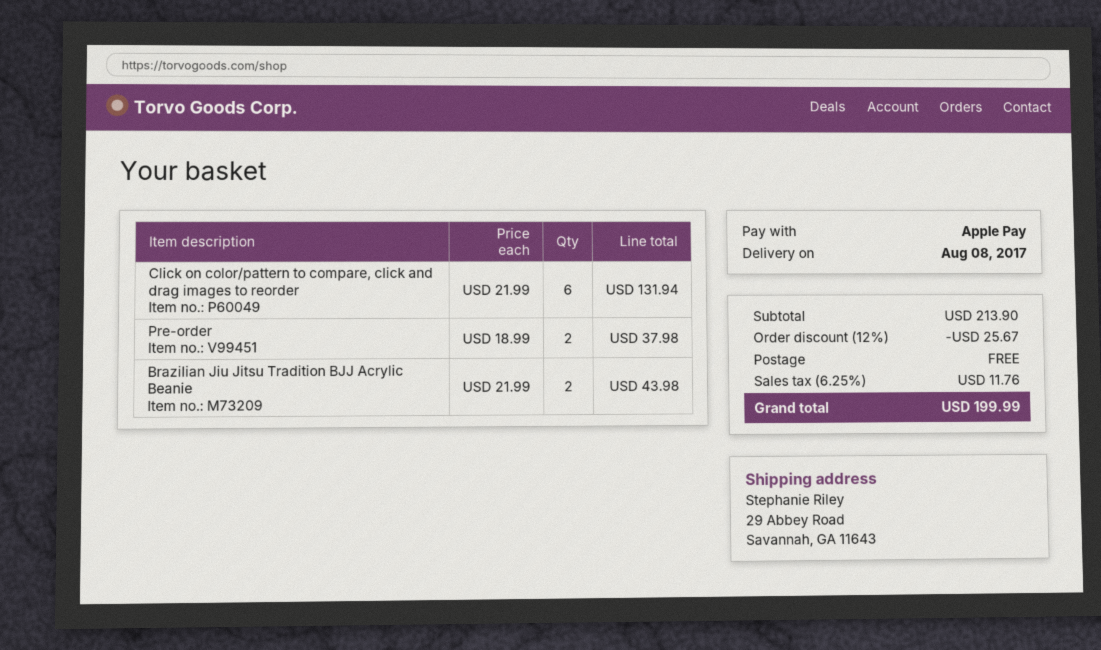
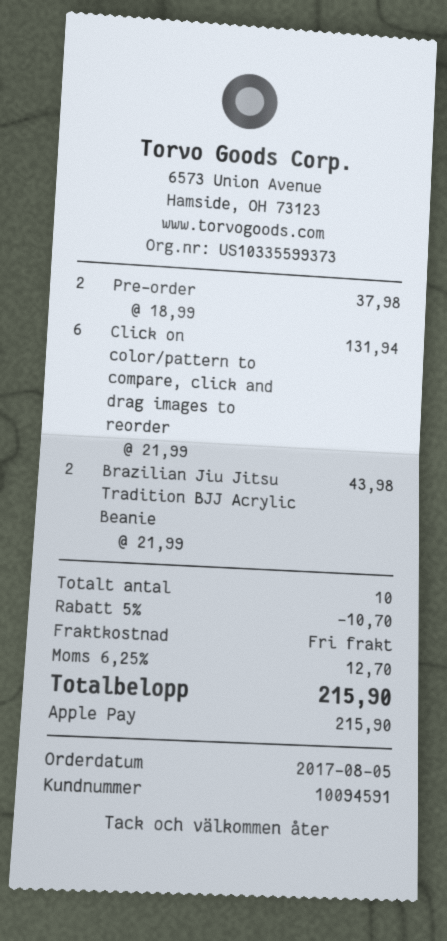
discount: 12% = 25.67 -> 5% = 10.70
tax: 6.25% = 11.76 -> 6.25% = 12.70
total: 199.99 -> 215.90

